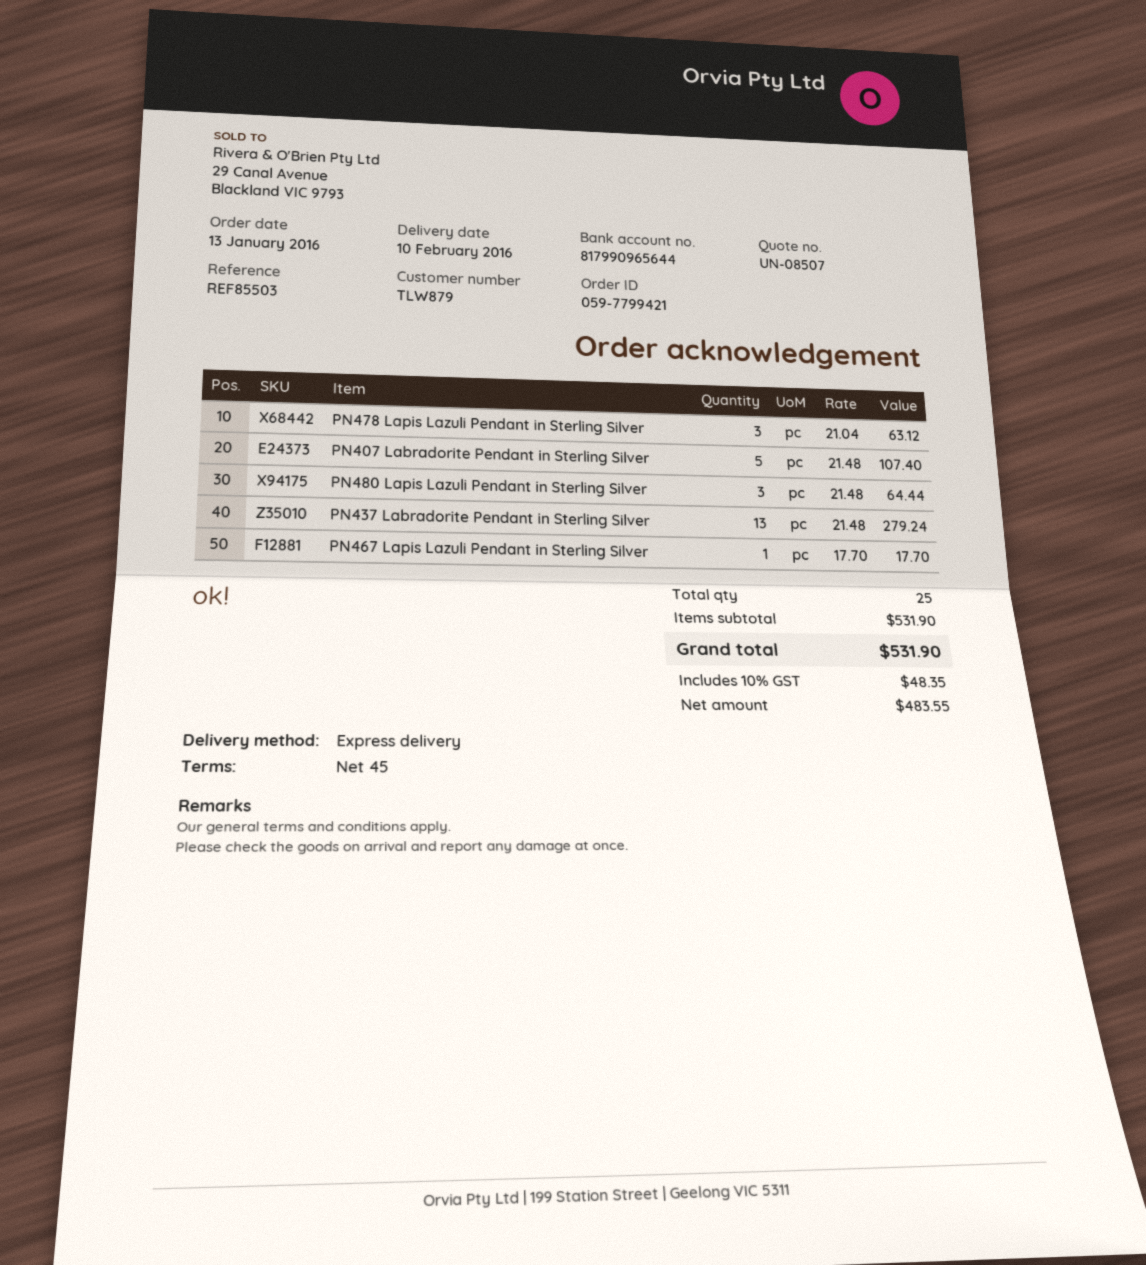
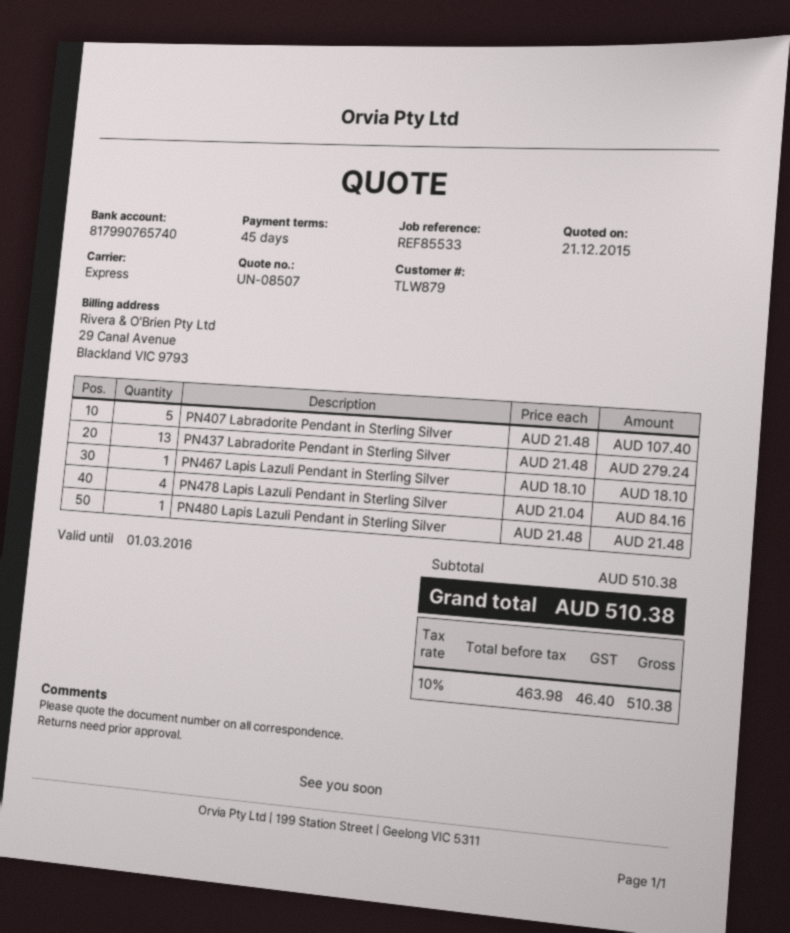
reference: REF85503 -> REF85533
bank account: 817990965644 -> 817990765740
PN478 Lapis Lazuli Pendant in Sterling Silver: 3 x 21.04 = 63.12 -> 4 x 21.04 = 84.16
PN480 Lapis Lazuli Pendant in Sterling Silver: 3 x 21.48 = 64.44 -> 1 x 21.48 = 21.48
PN467 Lapis Lazuli Pendant in Sterling Silver: 1 x 17.70 = 17.70 -> 1 x 18.10 = 18.10
subtotal: 531.90 -> 510.38
net: 483.55 -> 463.98
tax: 10% = 48.35 -> 10% = 46.40
total: 531.90 -> 510.38

